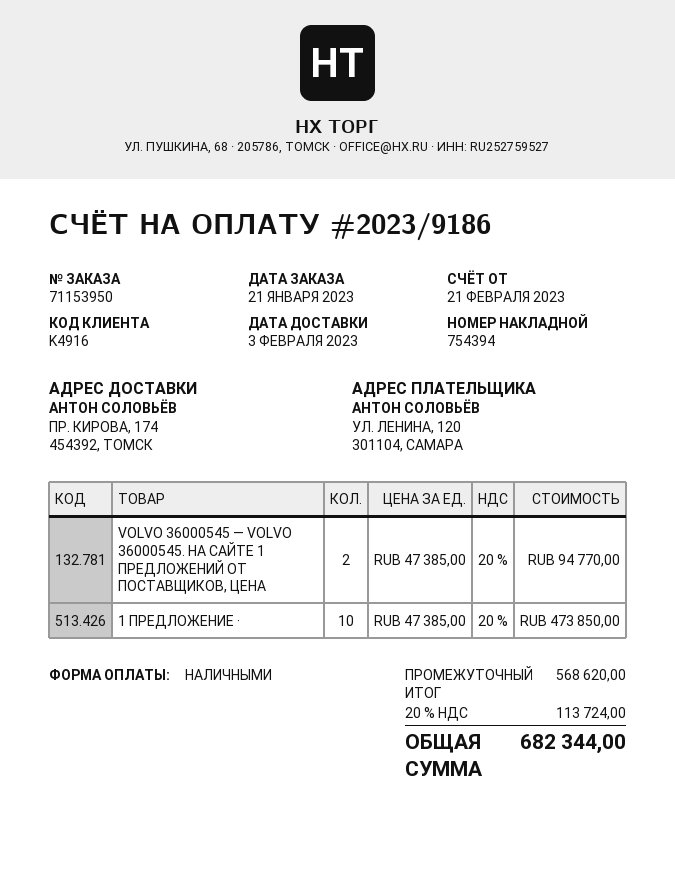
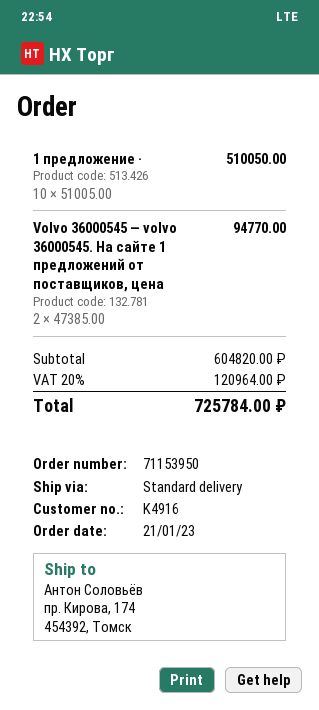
1 ПРЕДЛОЖЕНИЕ ·: 10 x 47385.00 = 473850.00 -> 10 x 51005.00 = 510050.00
subtotal: 568620.00 -> 604820.00
tax: 20% = 113724.00 -> 20% = 120964.00
total: 682344.00 -> 725784.00

